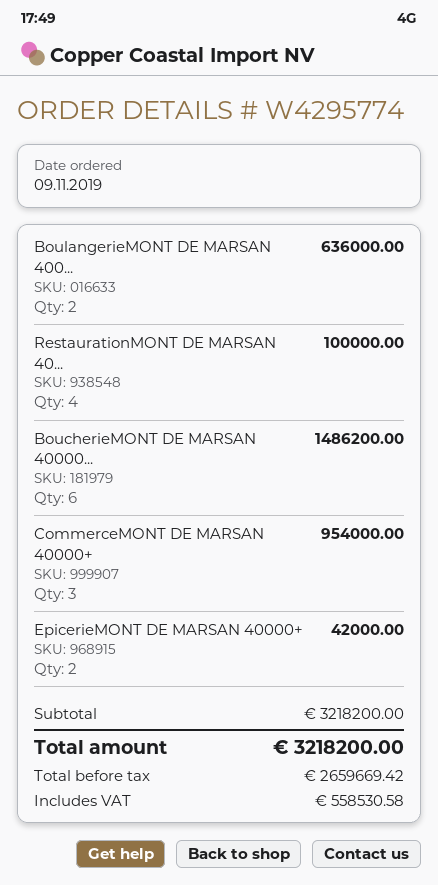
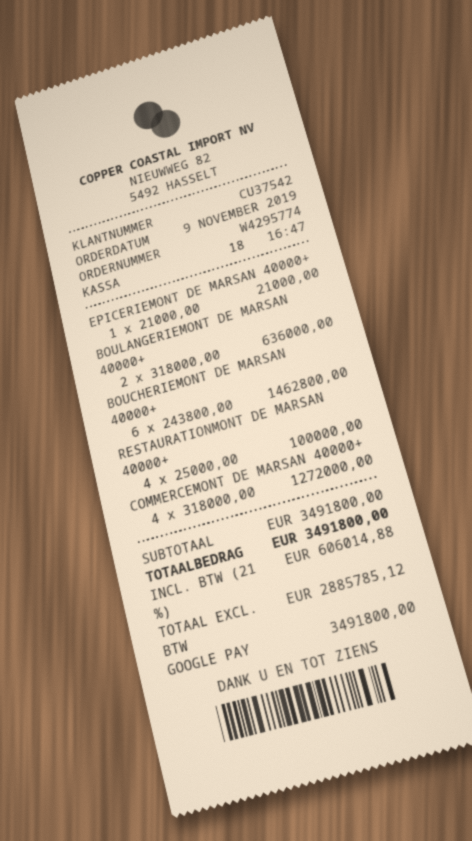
BoucherieMONT DE MARSAN 40000...: 6 for 1486200.00 -> 6 for 1462800.00
CommerceMONT DE MARSAN 40000+: 3 for 954000.00 -> 4 for 1272000.00
EpicerieMONT DE MARSAN 40000+: 2 for 42000.00 -> 1 for 21000.00
subtotal: 3218200.00 -> 3491800.00
net: 2659669.42 -> 2885785.12
tax: 558530.58 -> 606014.88
total: 3218200.00 -> 3491800.00

